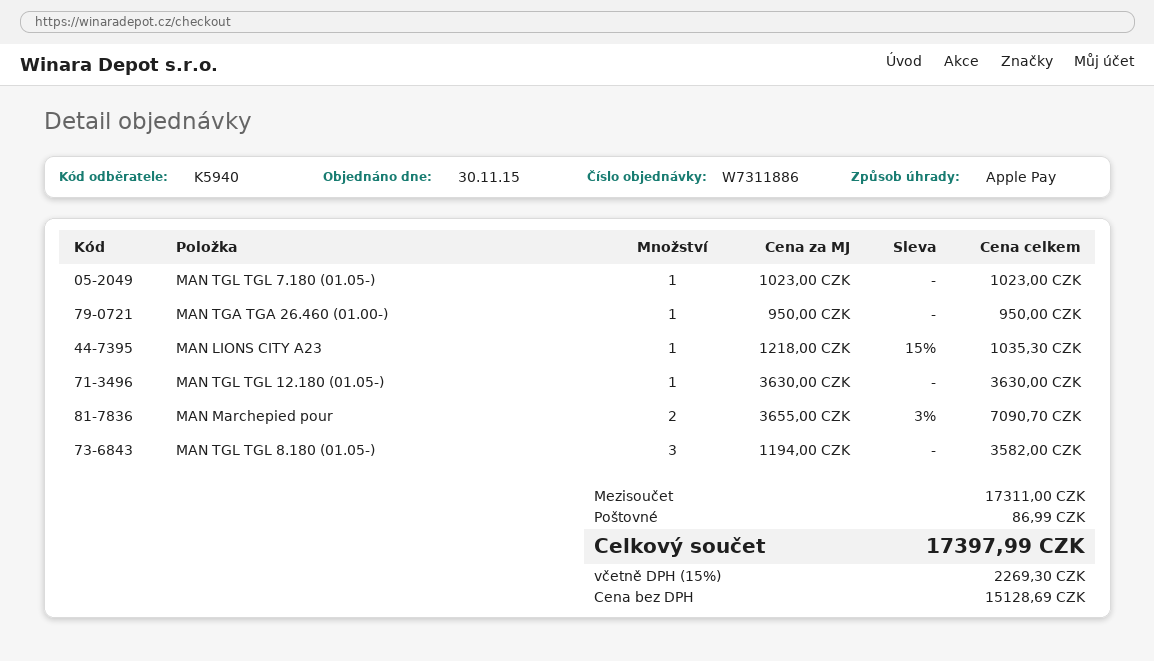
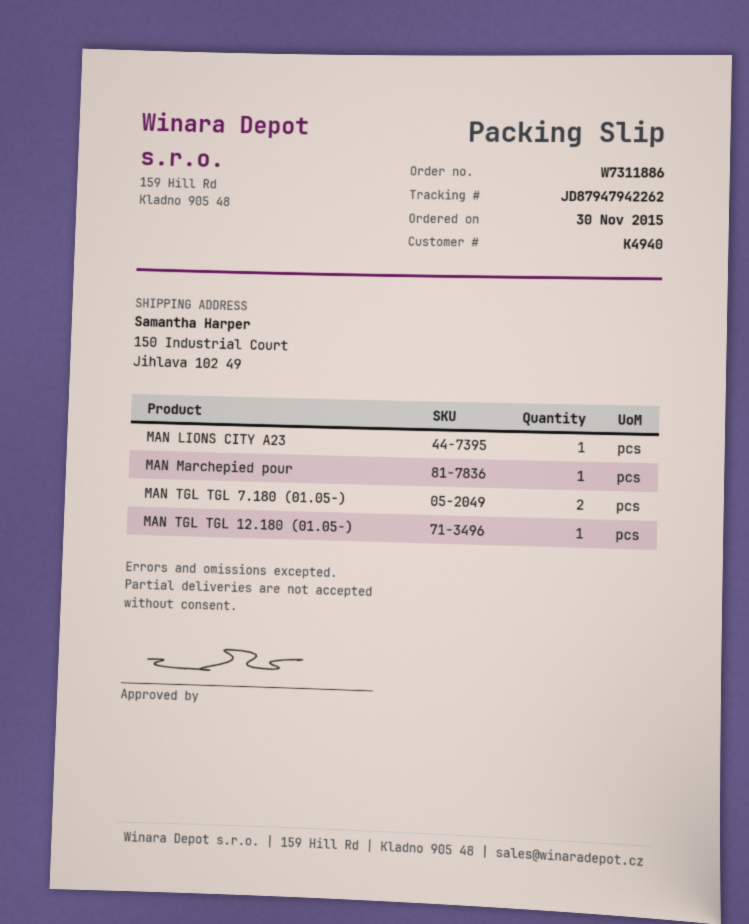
customer number: K5940 -> K4940
MAN TGL TGL 7.180 (01.05-): 1 -> 2
MAN TGA TGA 26.460 (01.00-): 1 -> none
MAN Marchepied pour: 2 -> 1
MAN TGL TGL 8.180 (01.05-): 3 -> none

